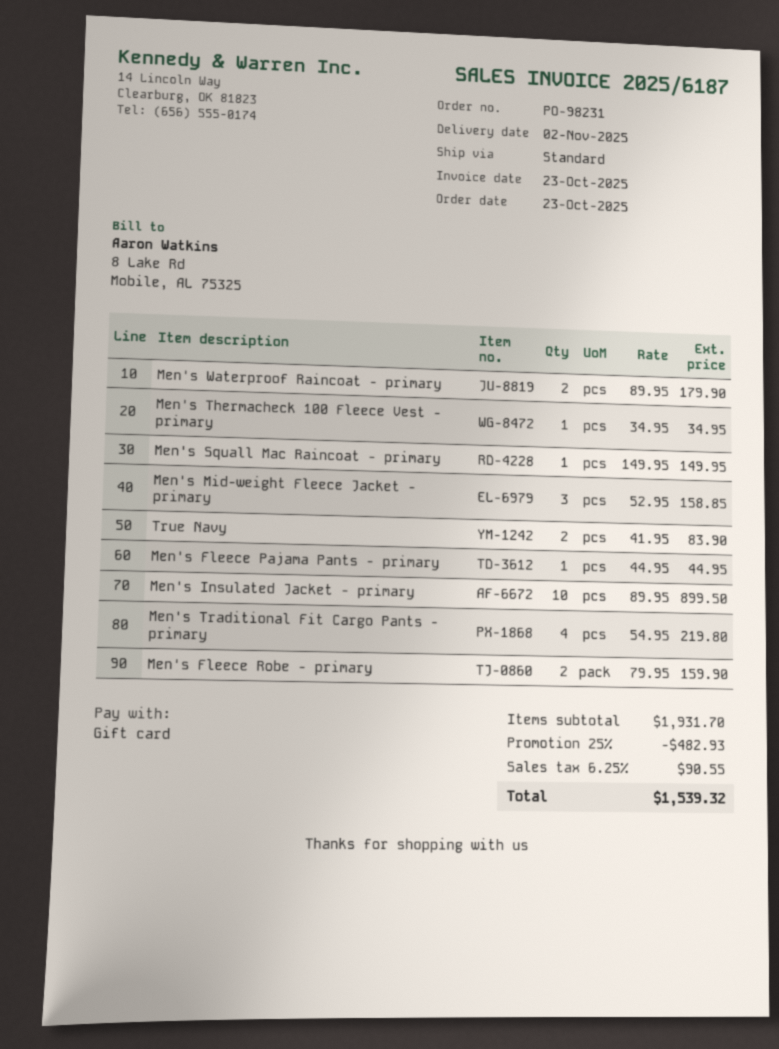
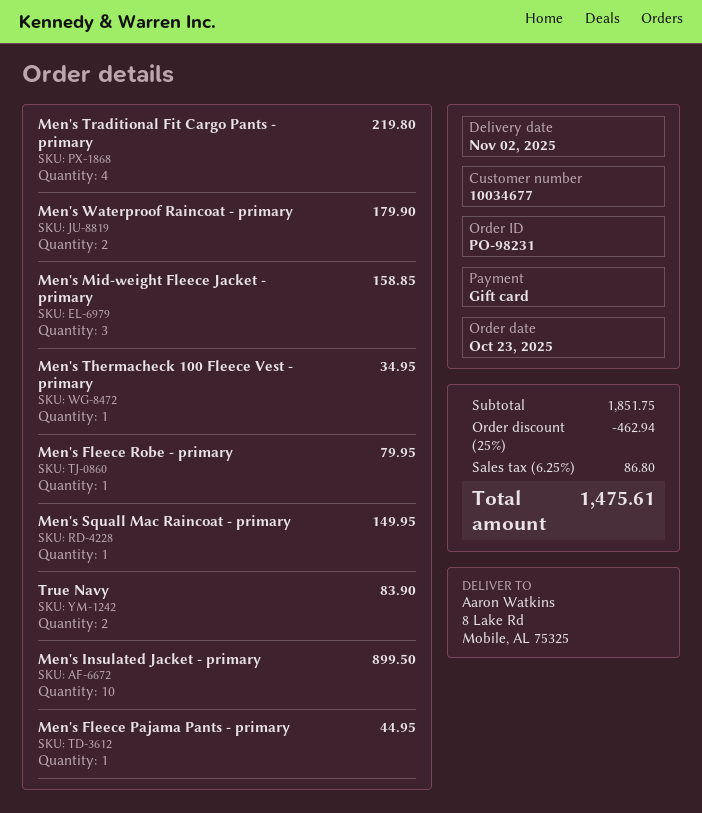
Men's Fleece Robe - primary: 2 for 159.90 -> 1 for 79.95
subtotal: 1931.70 -> 1851.75
discount: 25% = 482.93 -> 25% = 462.94
tax: 6.25% = 90.55 -> 6.25% = 86.80
total: 1539.32 -> 1475.61

